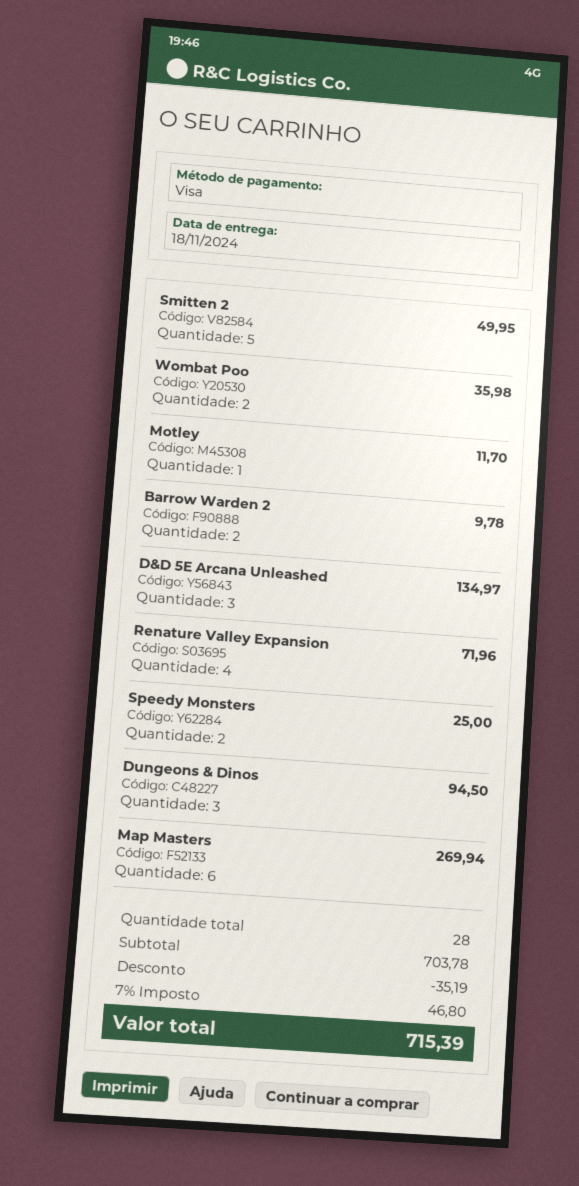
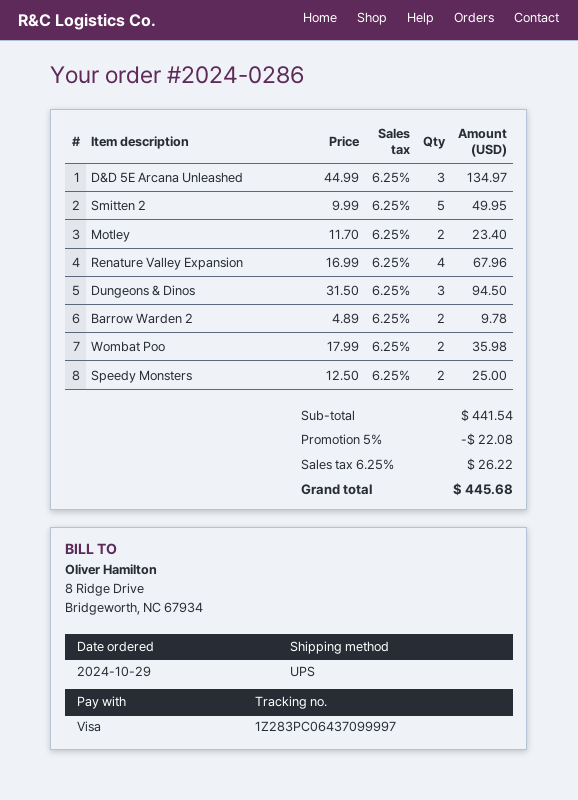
Motley: 1 for 11.70 -> 2 for 23.40
Renature Valley Expansion: 4 for 71.96 -> 4 for 67.96
Map Masters: 6 for 269.94 -> none
subtotal: 703.78 -> 441.54
discount: 35.19 -> 22.08
tax: 7% = 46.80 -> 6.25% = 26.22
total: 715.39 -> 445.68

